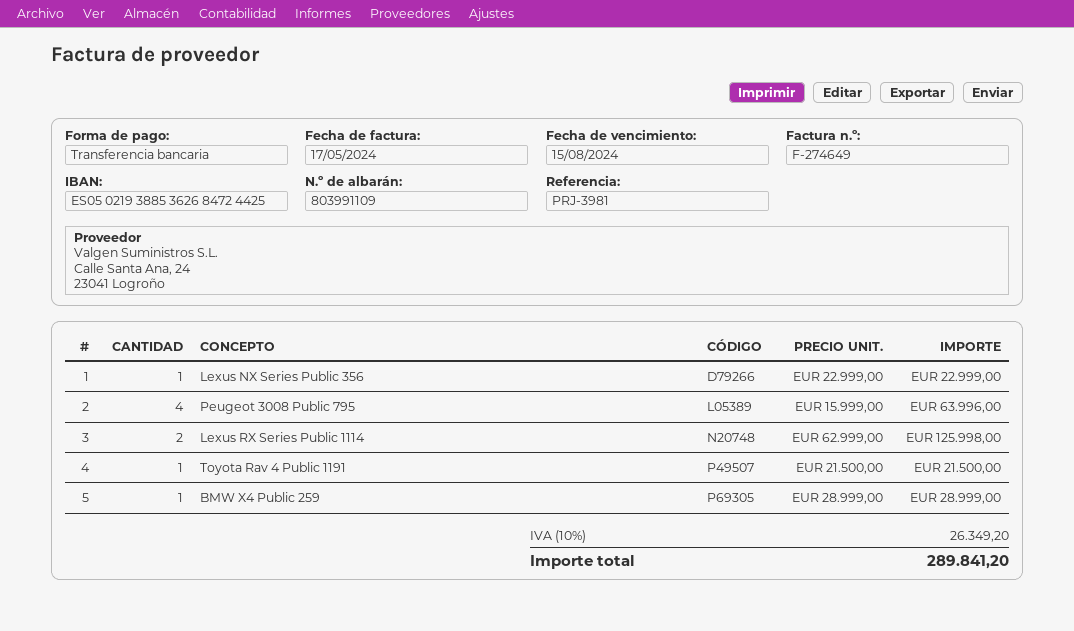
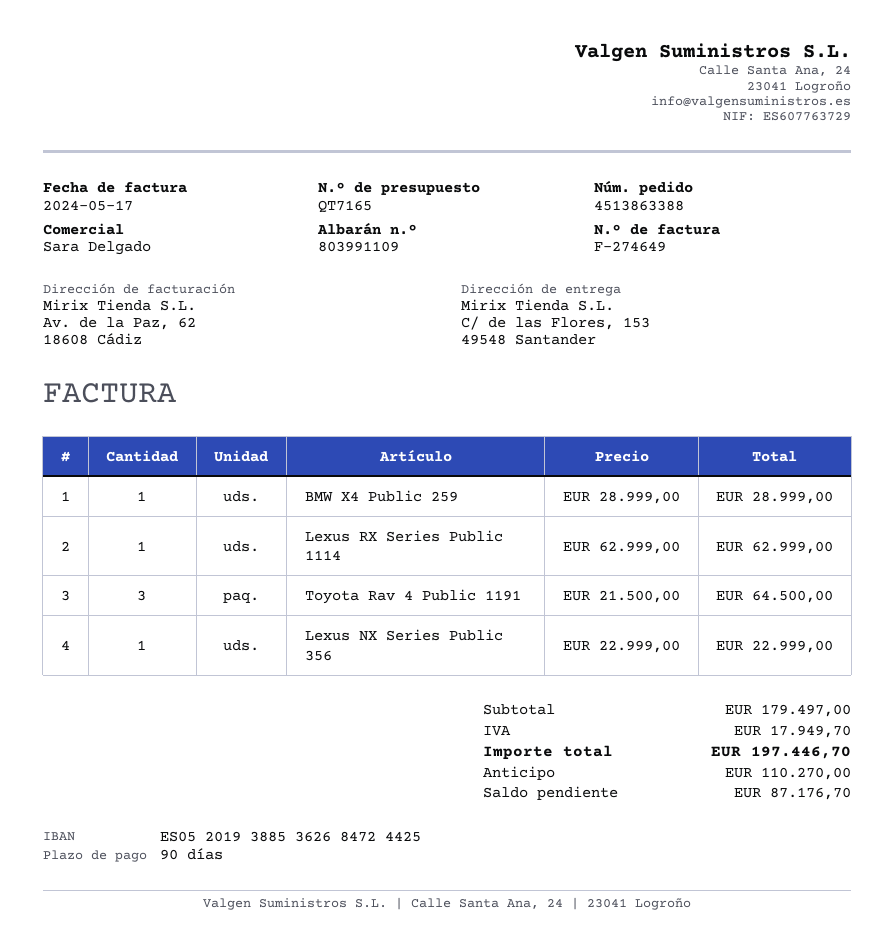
bank account: ES0502193885362684724425 -> ES0520193885362684724425
Peugeot 3008 Public 795: 4 x 15999.00 = 63996.00 -> none
Lexus RX Series Public 1114: 2 x 62999.00 = 125998.00 -> 1 x 62999.00 = 62999.00
Toyota Rav 4 Public 1191: 1 x 21500.00 = 21500.00 -> 3 x 21500.00 = 64500.00
tax: 26349.20 -> 17949.70
total: 289841.20 -> 197446.70

